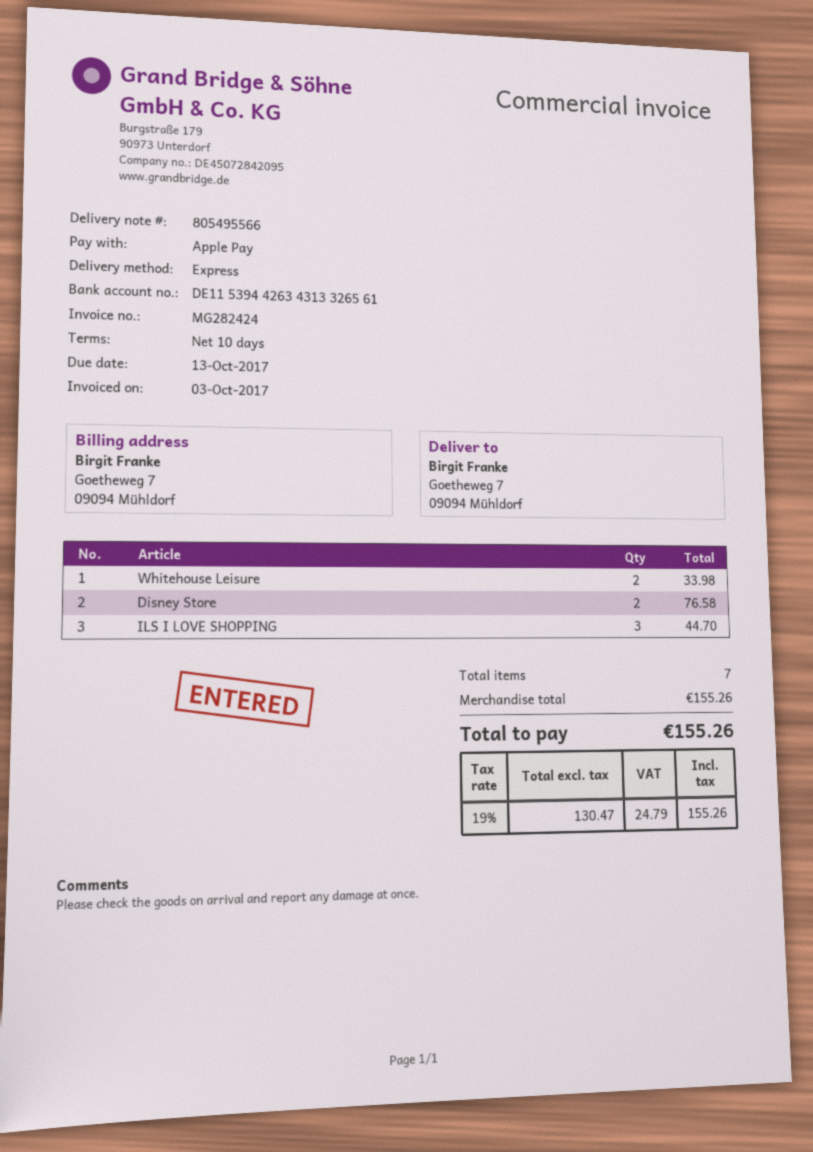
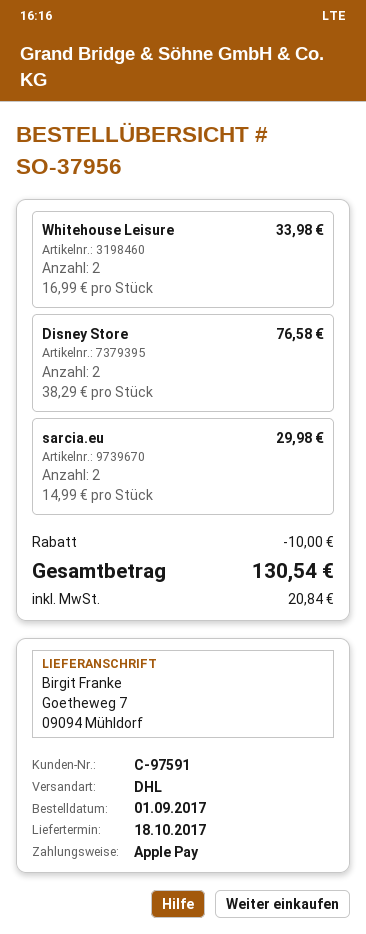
shipping method: express -> DHL
ILS I LOVE SHOPPING: 3 for 44.70 -> none
sarcia.eu: none -> 2 for 29.98
discount: none -> 10.00
tax: 24.79 -> 20.84
total: 155.26 -> 130.54

